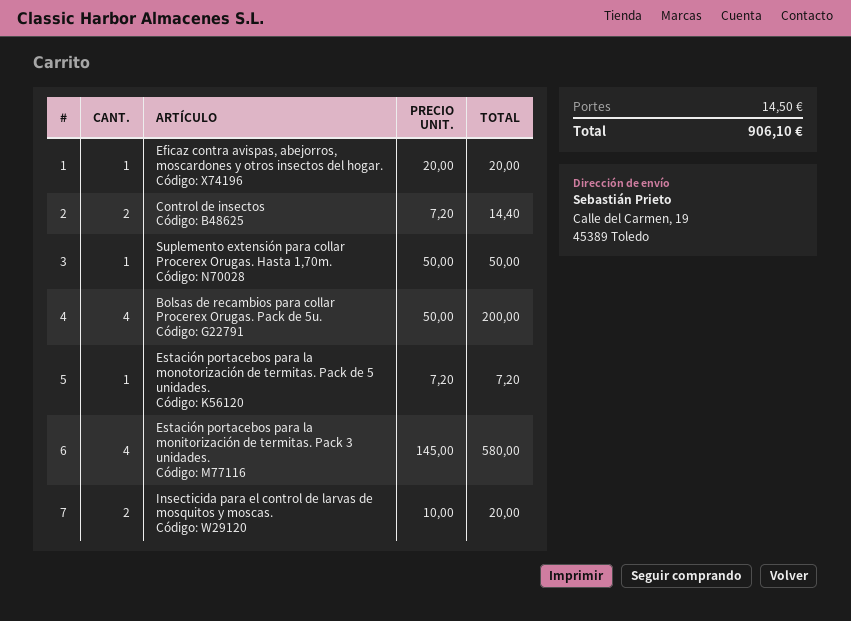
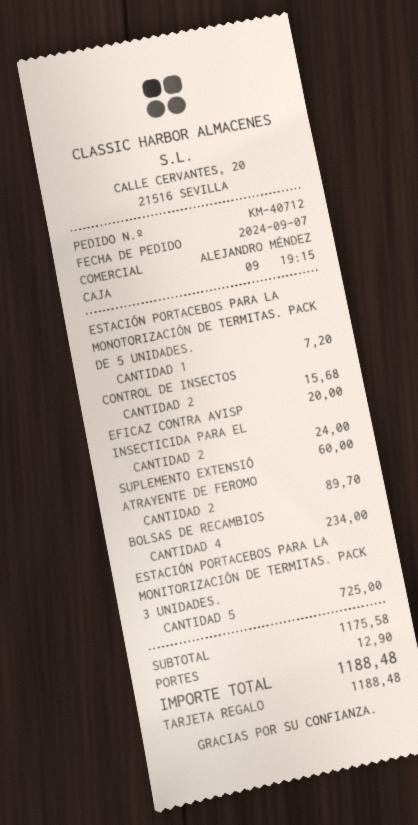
Control de insectos: 2 for 14.40 -> 2 for 15.68
Suplemento extensión para collar Procerex Orugas. Hasta 1,70m.: 1 for 50.00 -> 1 for 60.00
Bolsas de recambios para collar Procerex Orugas. Pack de 5u.: 4 for 200.00 -> 4 for 234.00
Estación portacebos para la monitorización de termitas. Pack 3 unidades.: 4 for 580.00 -> 5 for 725.00
Insecticida para el control de larvas de mosquitos y moscas.: 2 for 20.00 -> 2 for 24.00
ATRAYENTE DE FEROMO: none -> 2 for 89.70
shipping: 14.50 -> 12.90
total: 906.10 -> 1188.48

